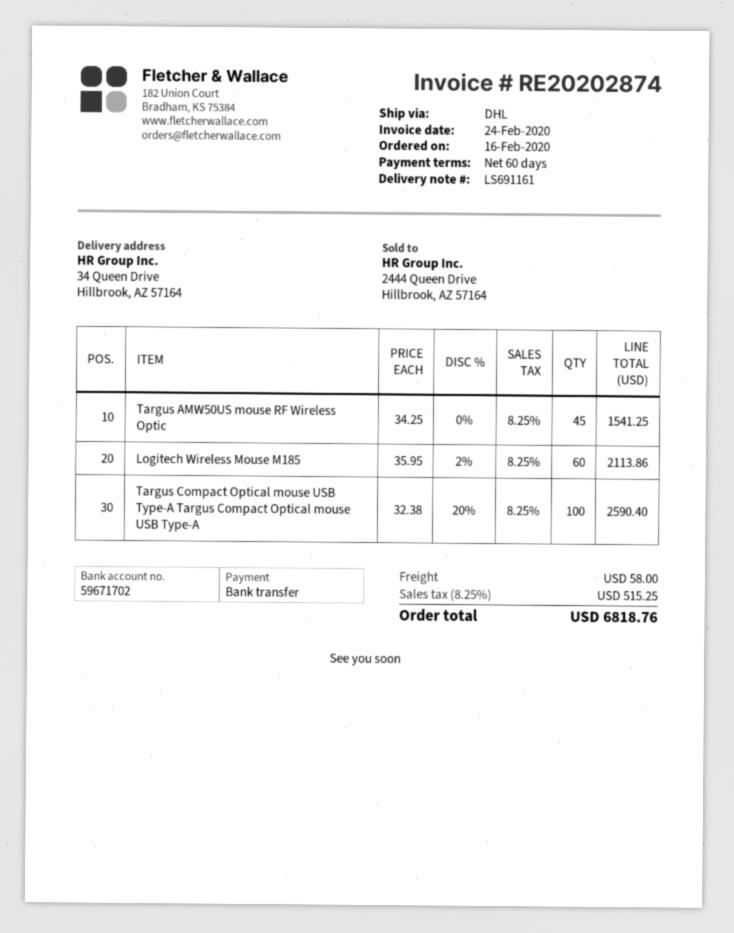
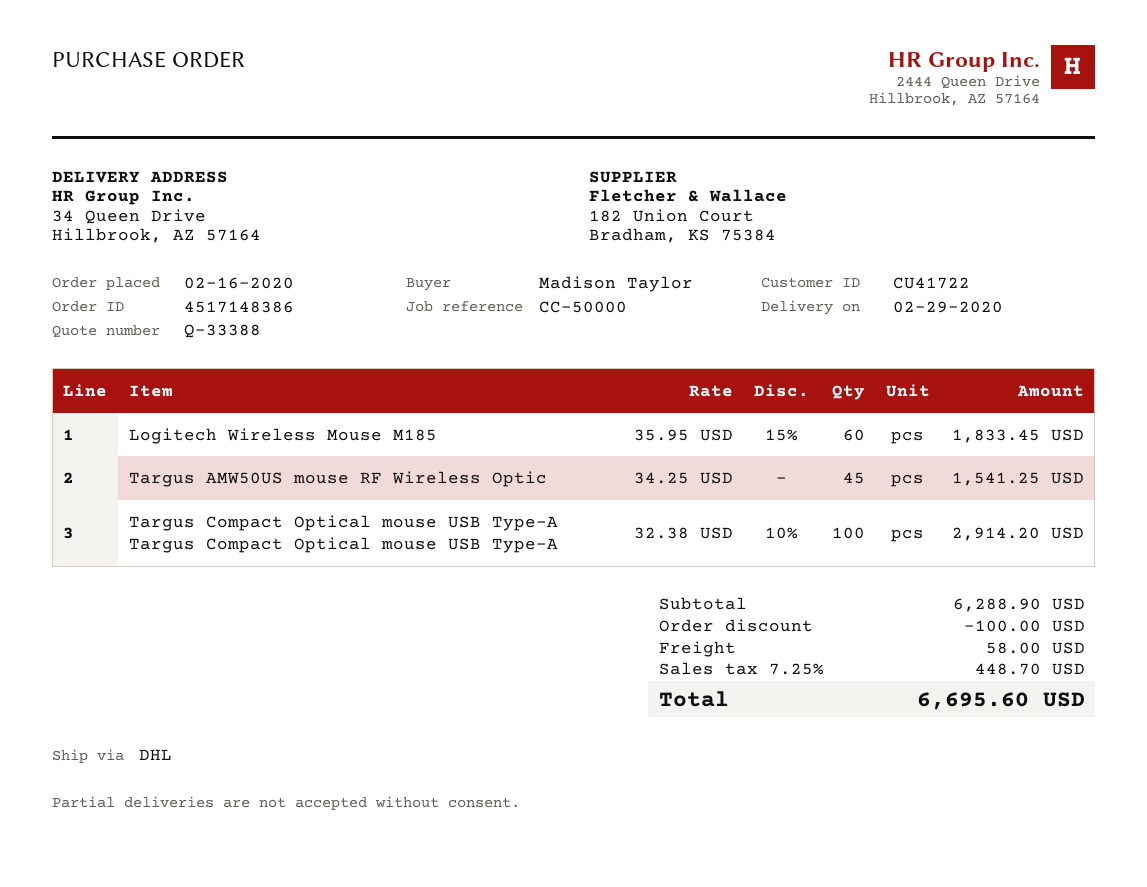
Logitech Wireless Mouse M185: 60 x 35.95 - 2% = 2113.86 -> 60 x 35.95 - 15% = 1833.45
Targus Compact Optical mouse USB Type-A Targus Compact Optical mouse USB Type-A: 100 x 32.38 - 20% = 2590.40 -> 100 x 32.38 - 10% = 2914.20
discount: none -> 100.00
tax: 8.25% = 515.25 -> 7.25% = 448.70
total: 6818.76 -> 6695.60

